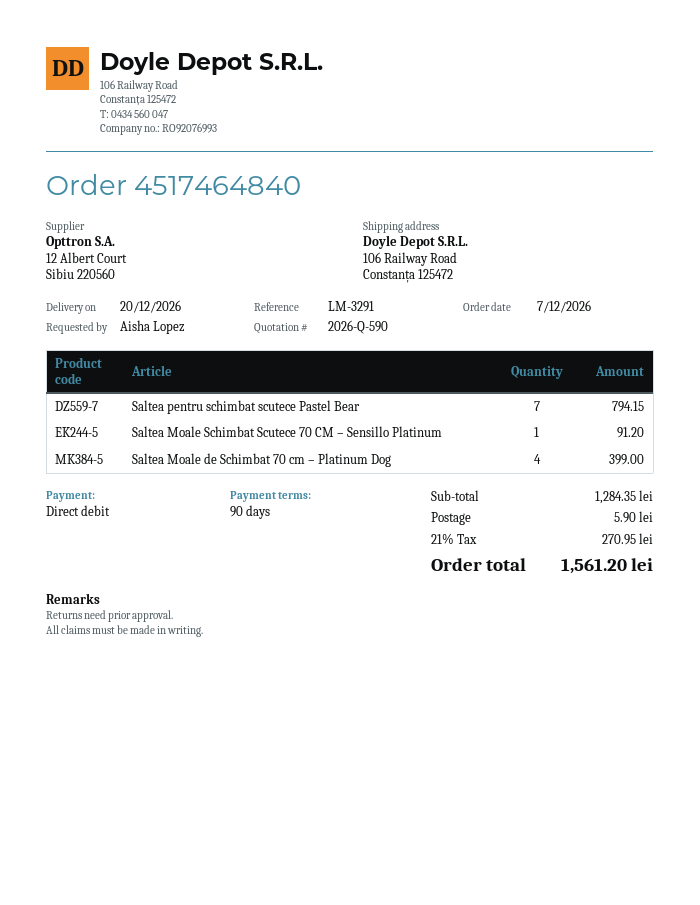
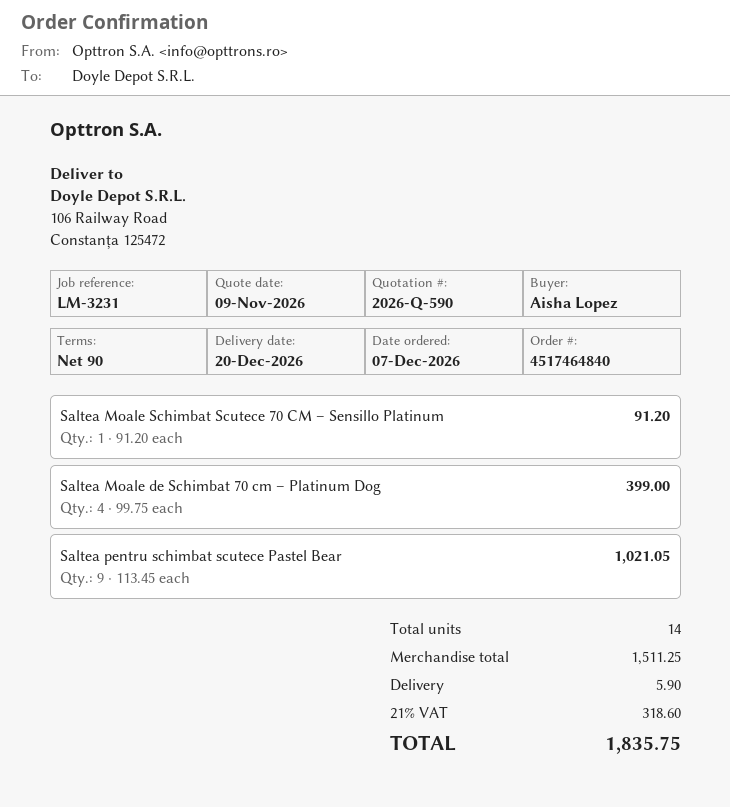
reference: LM-3291 -> LM-3231
Saltea pentru schimbat scutece Pastel Bear: 7 for 794.15 -> 9 for 1021.05
subtotal: 1284.35 -> 1511.25
tax: 21% = 270.95 -> 21% = 318.60
total: 1561.20 -> 1835.75

